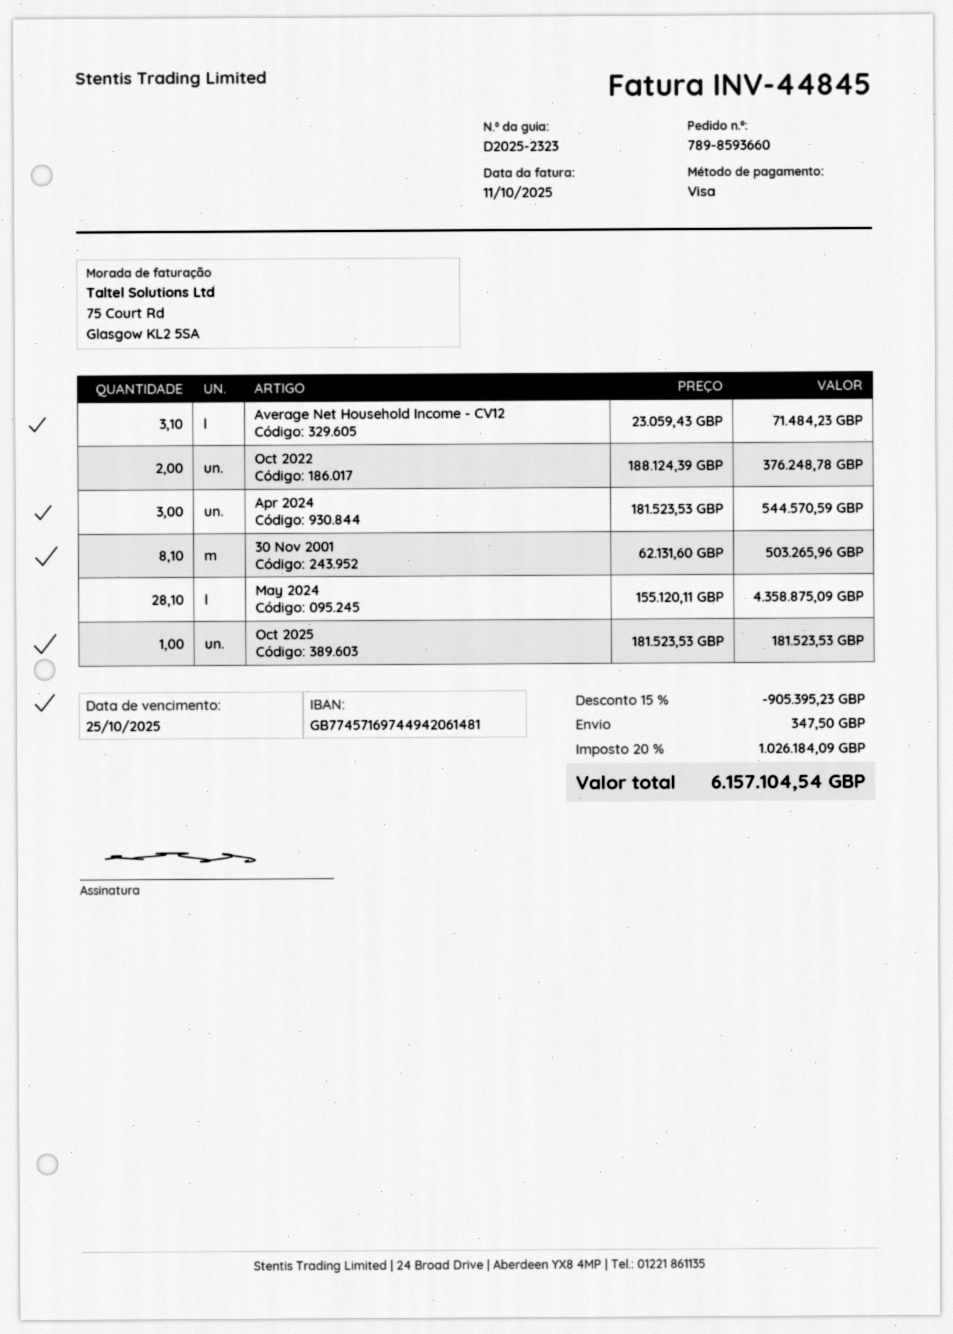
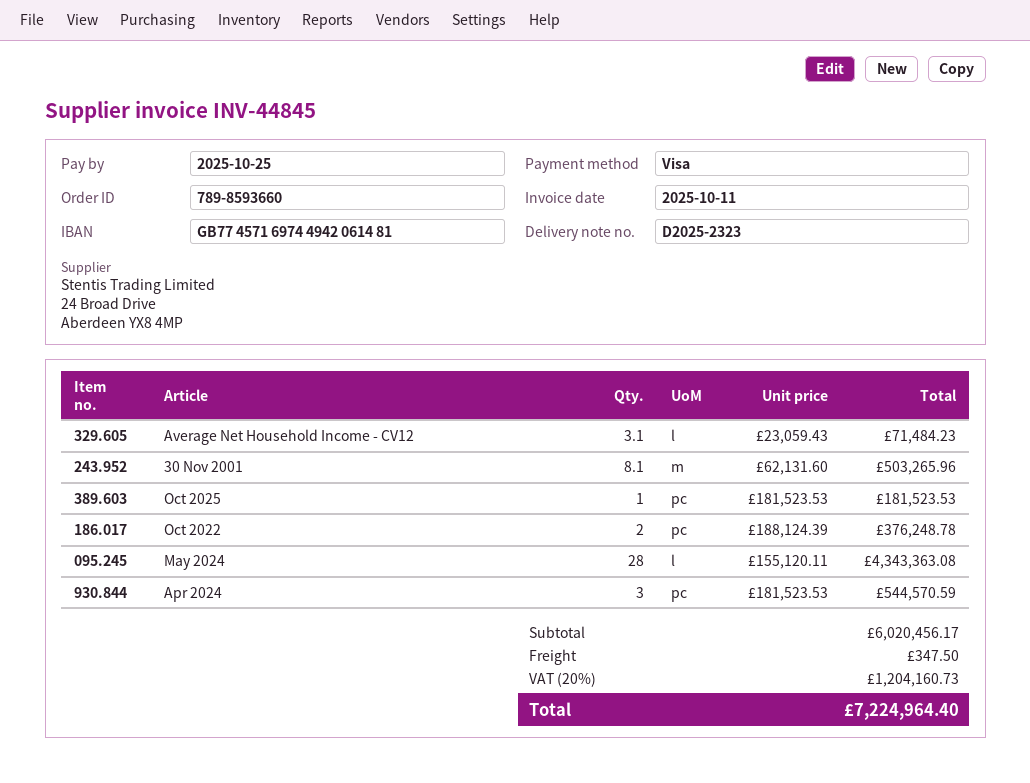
May 2024: 28.1 x 155120.11 = 4358875.09 -> 28 x 155120.11 = 4343363.08
discount: 15% = 905395.23 -> none
tax: 20% = 1026184.09 -> 20% = 1204160.73
total: 6157104.54 -> 7224964.40

